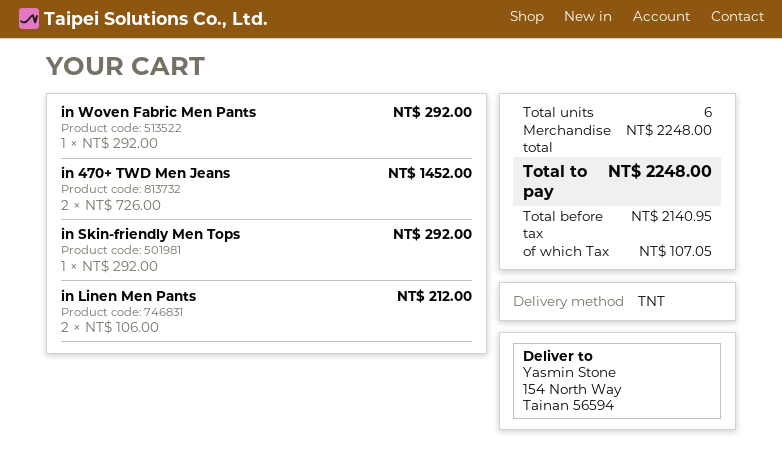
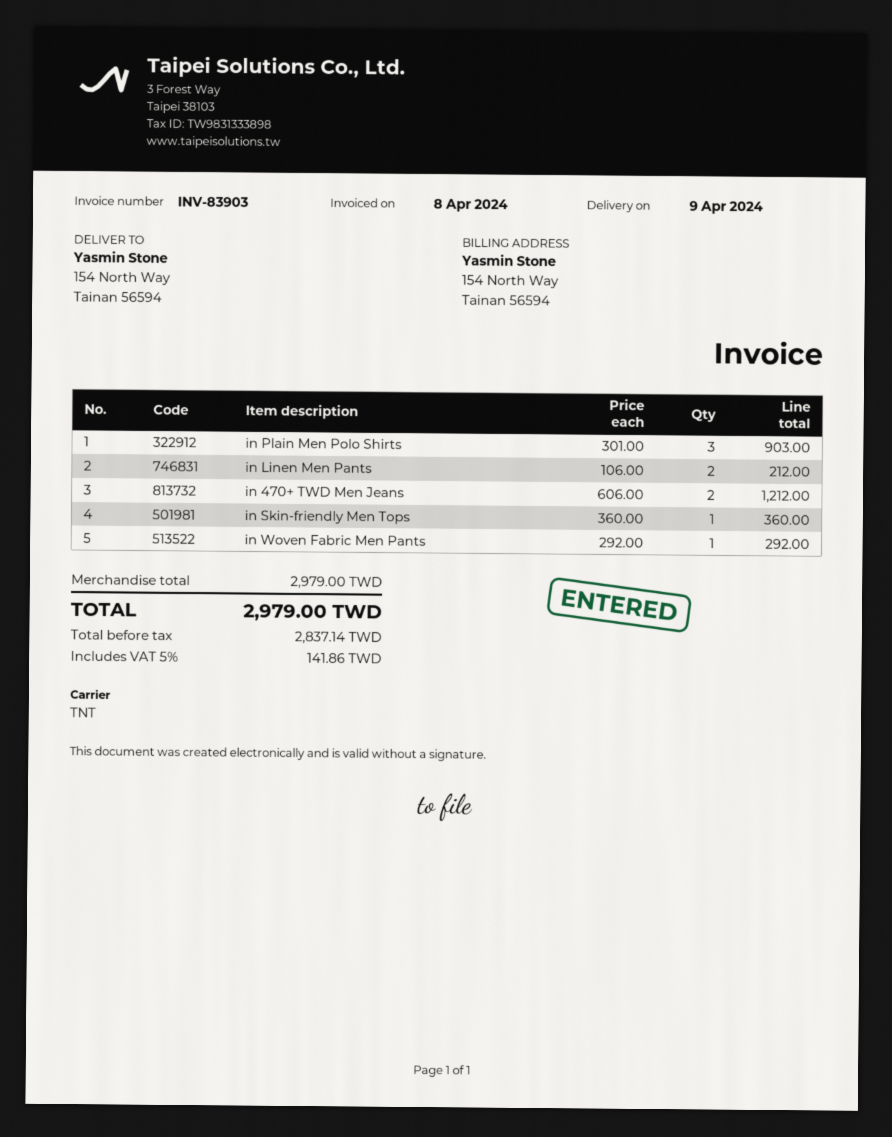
in 470+ TWD Men Jeans: 2 x 726.00 = 1452.00 -> 2 x 606.00 = 1212.00
in Skin-friendly Men Tops: 1 x 292.00 = 292.00 -> 1 x 360.00 = 360.00
in Plain Men Polo Shirts: none -> 3 x 301.00 = 903.00
subtotal: 2248.00 -> 2979.00
net: 2140.95 -> 2837.14
tax: 107.05 -> 141.86
total: 2248.00 -> 2979.00

